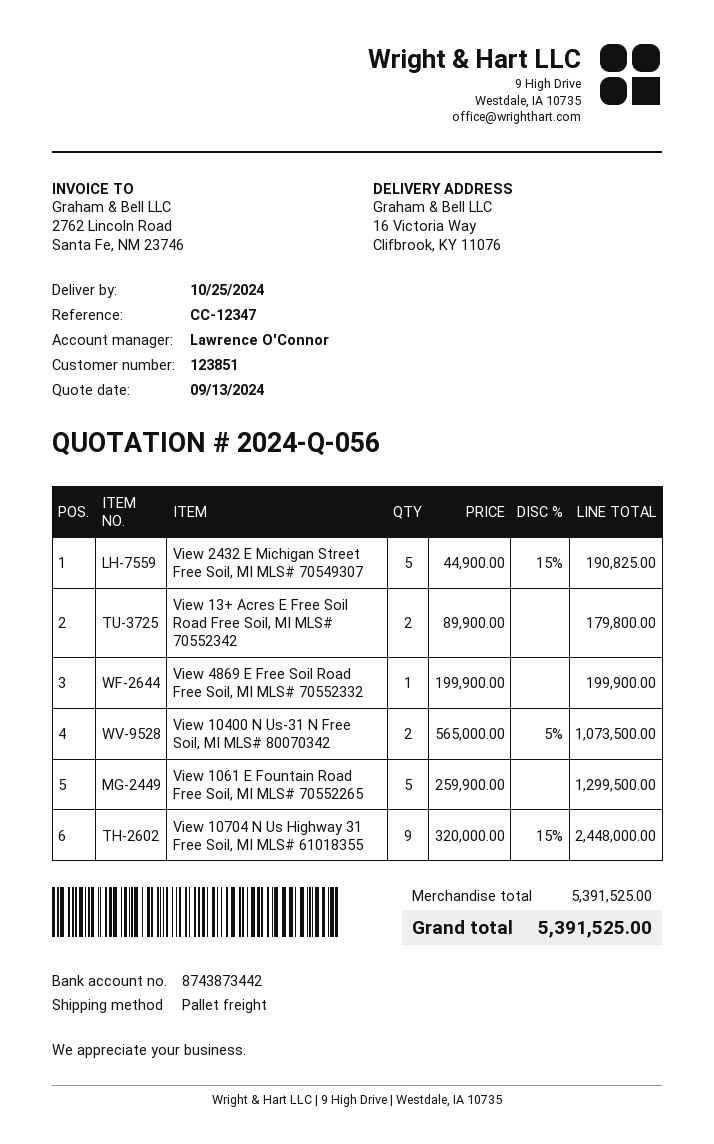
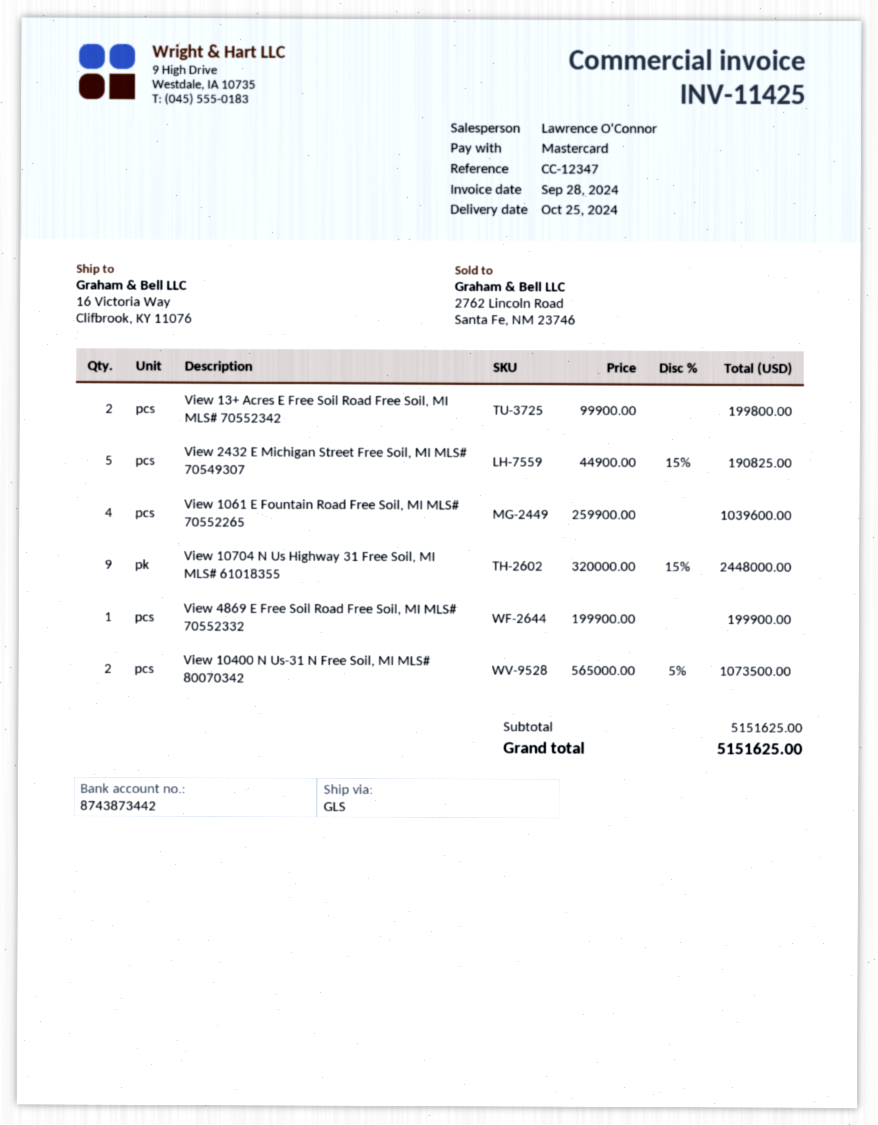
shipping method: pallet freight -> GLS
View 13+ Acres E Free Soil Road Free Soil, MI MLS# 70552342: 2 x 89900.00 = 179800.00 -> 2 x 99900.00 = 199800.00
View 1061 E Fountain Road Free Soil, MI MLS# 70552265: 5 x 259900.00 = 1299500.00 -> 4 x 259900.00 = 1039600.00
subtotal: 5391525.00 -> 5151625.00
total: 5391525.00 -> 5151625.00

